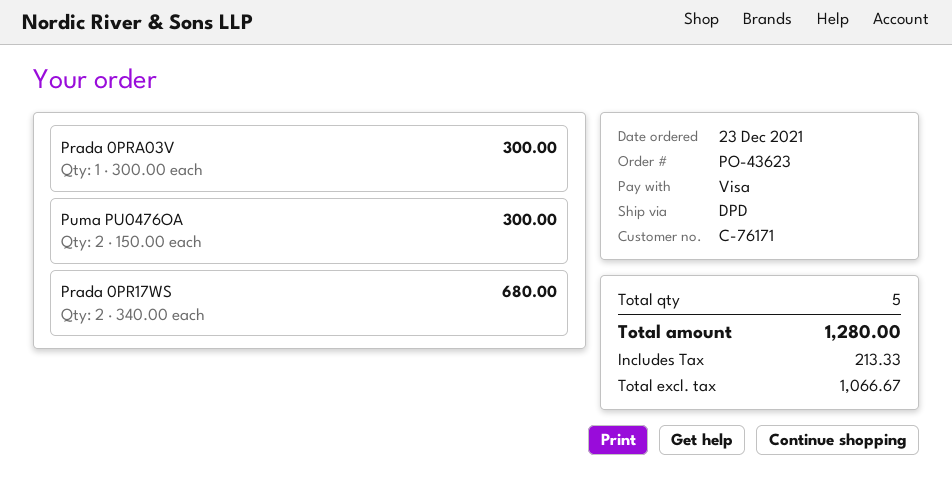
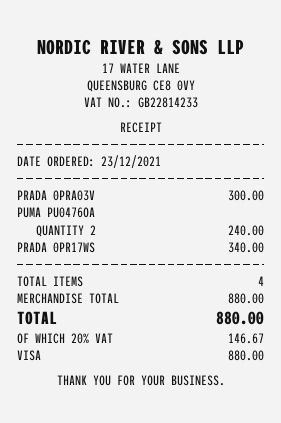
Puma PU0476OA: 2 for 300.00 -> 2 for 240.00
Prada 0PR17WS: 2 for 680.00 -> 1 for 340.00
total quantity: 5 -> 4
tax: 213.33 -> 146.67
total: 1280.00 -> 880.00

